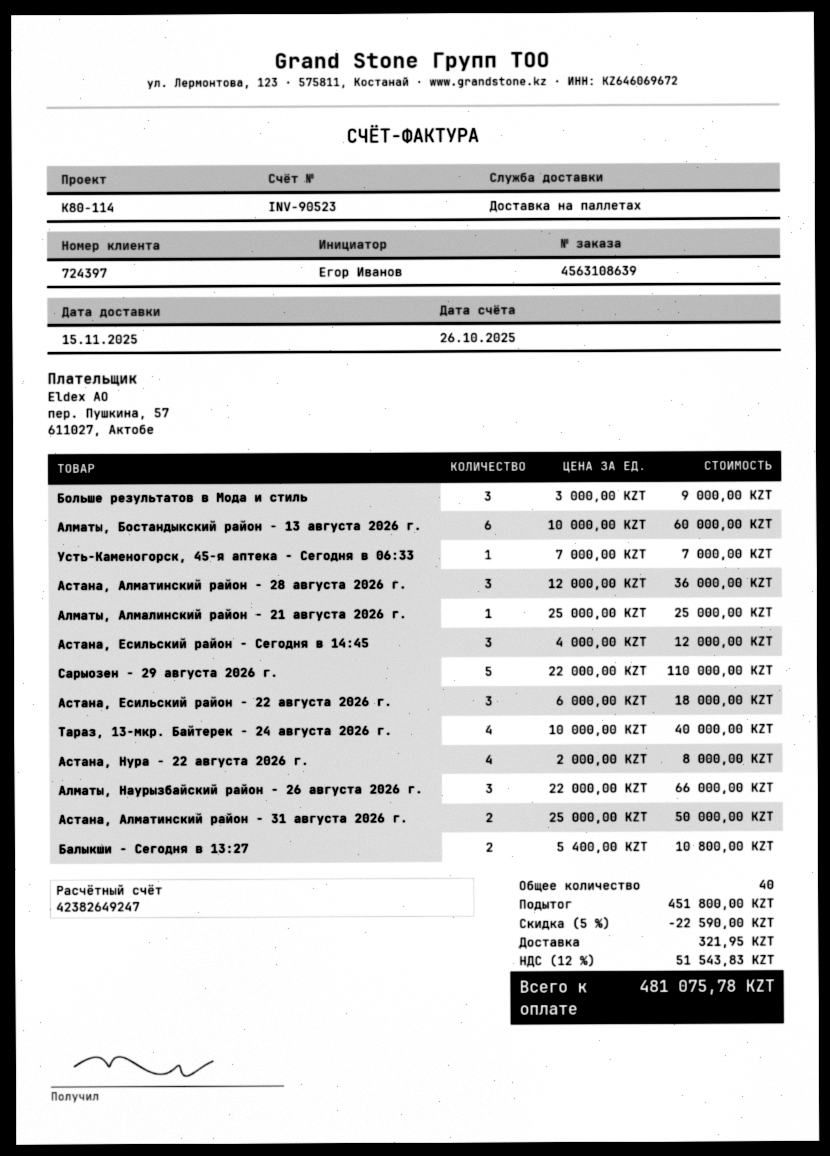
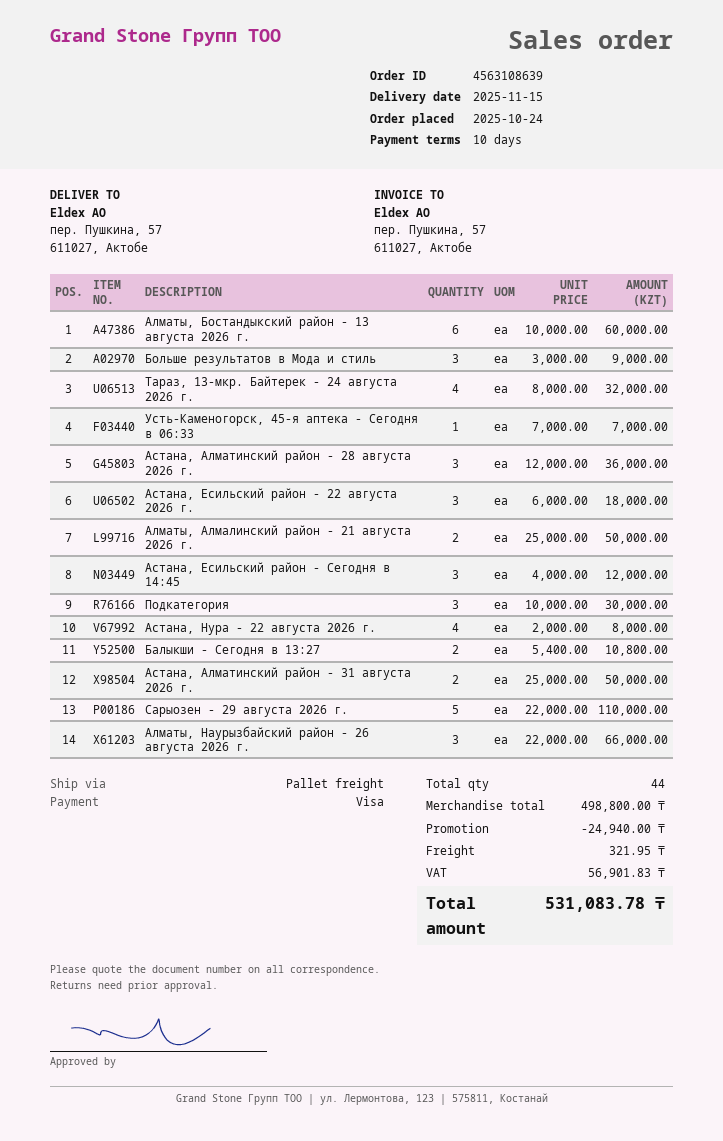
Алматы, Алмалинский район - 21 августа 2026 г.: 1 x 25000.00 = 25000.00 -> 2 x 25000.00 = 50000.00
Тараз, 13-мкр. Байтерек - 24 августа 2026 г.: 4 x 10000.00 = 40000.00 -> 4 x 8000.00 = 32000.00
Подкатегория: none -> 3 x 10000.00 = 30000.00
total quantity: 40 -> 44
subtotal: 451800.00 -> 498800.00
discount: 22590.00 -> 24940.00
tax: 51543.83 -> 56901.83
total: 481075.78 -> 531083.78

